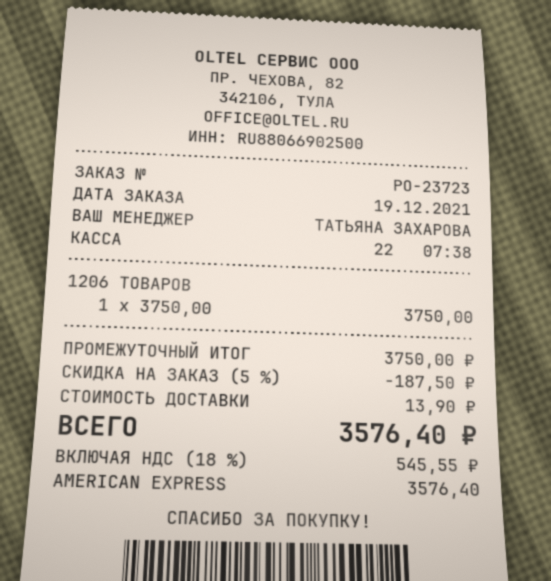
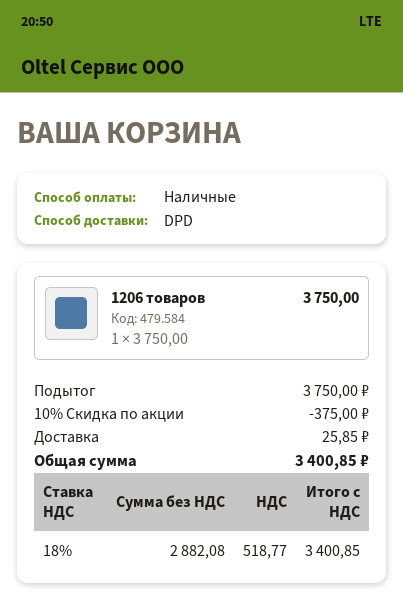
payment method: American Express -> cash
discount: 5% = 187.50 -> 10% = 375.00
shipping: 13.90 -> 25.85
tax: 18% = 545.55 -> 18% = 518.77
total: 3576.40 -> 3400.85

